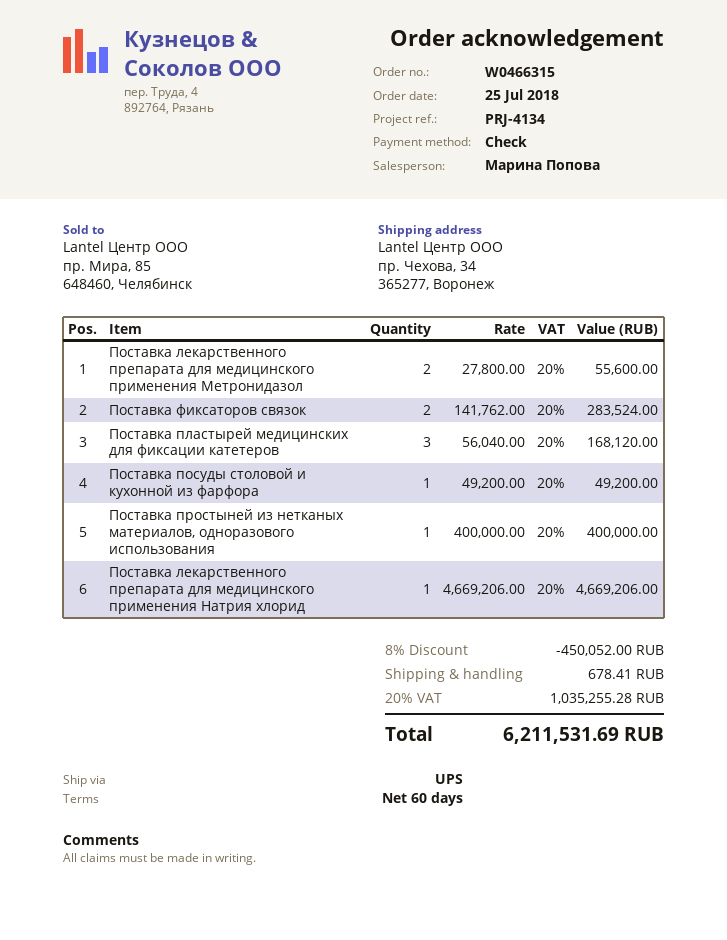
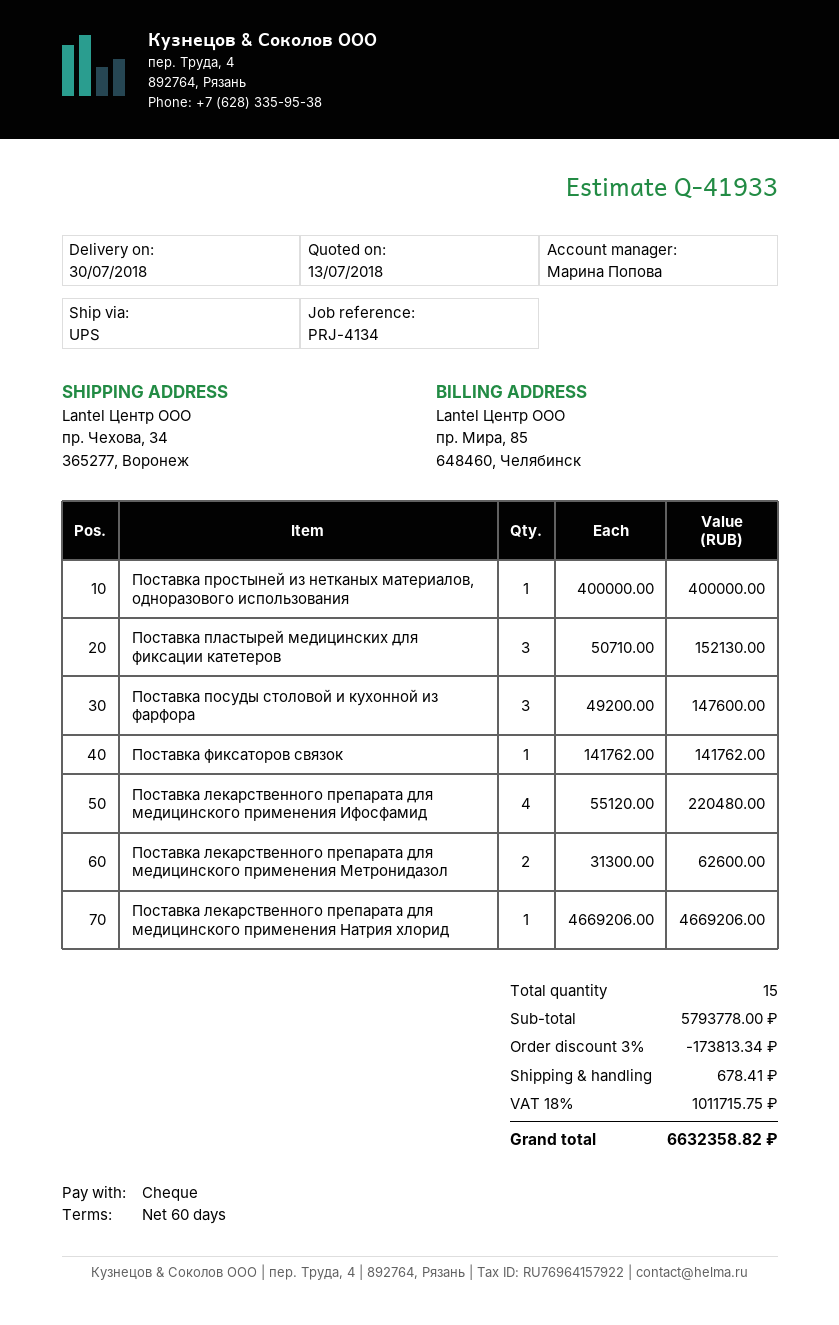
Поставка лекарственного препарата для медицинского применения Метронидазол: 2 x 27800.00 = 55600.00 -> 2 x 31300.00 = 62600.00
Поставка фиксаторов связок: 2 x 141762.00 = 283524.00 -> 1 x 141762.00 = 141762.00
Поставка пластырей медицинских для фиксации катетеров: 3 x 56040.00 = 168120.00 -> 3 x 50710.00 = 152130.00
Поставка посуды столовой и кухонной из фарфора: 1 x 49200.00 = 49200.00 -> 3 x 49200.00 = 147600.00
Поставка лекарственного препарата для медицинского применения Ифосфамид: none -> 4 x 55120.00 = 220480.00
discount: 8% = 450052.00 -> 3% = 173813.34
tax: 20% = 1035255.28 -> 18% = 1011715.75
total: 6211531.69 -> 6632358.82

